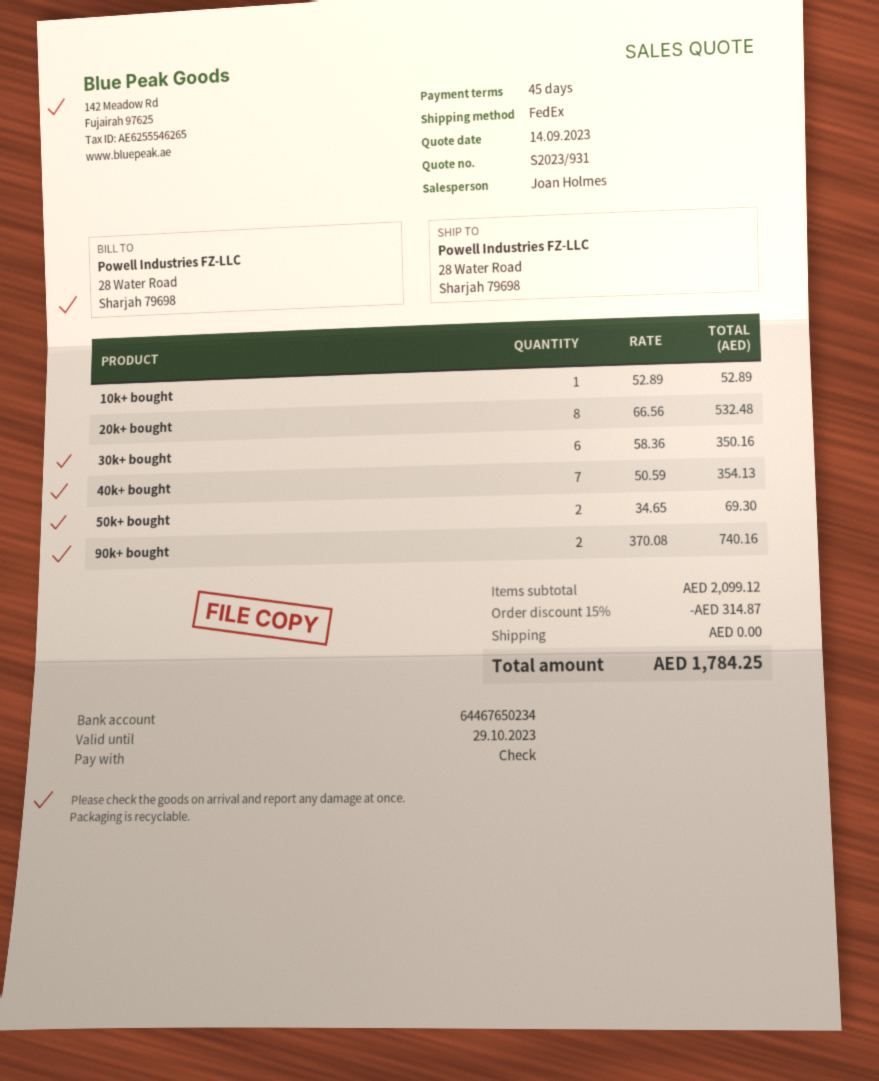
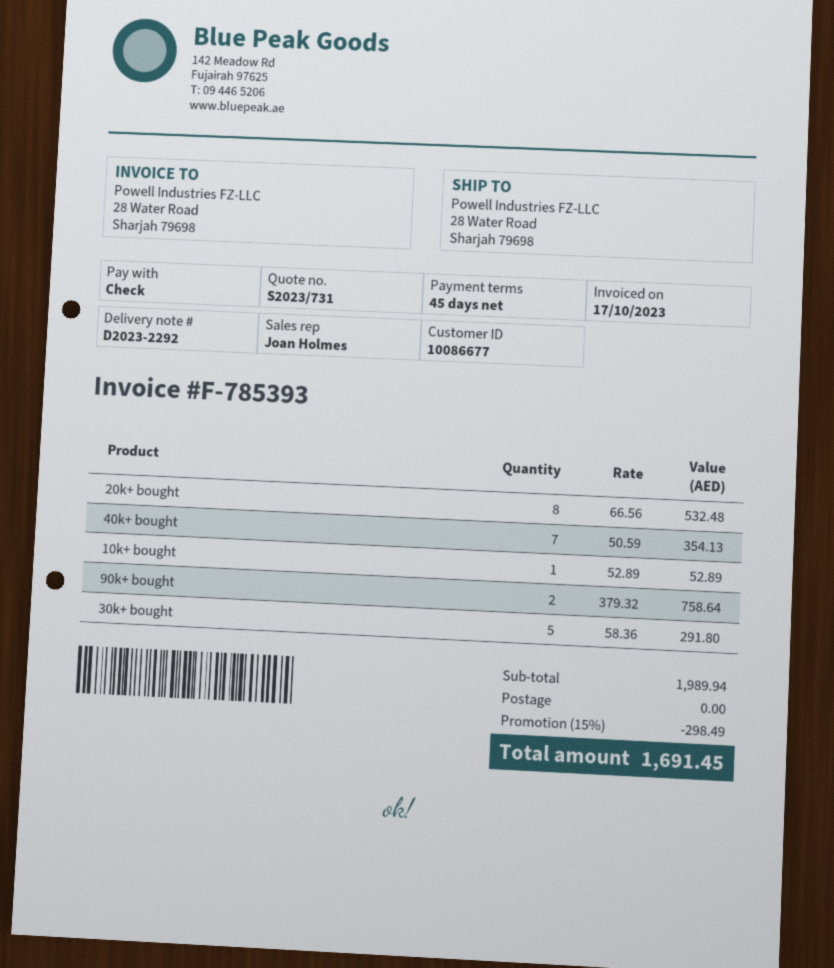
quote number: S2023/931 -> S2023/731
30k+ bought: 6 x 58.36 = 350.16 -> 5 x 58.36 = 291.80
50k+ bought: 2 x 34.65 = 69.30 -> none
90k+ bought: 2 x 370.08 = 740.16 -> 2 x 379.32 = 758.64
subtotal: 2099.12 -> 1989.94
discount: 15% = 314.87 -> 15% = 298.49
total: 1784.25 -> 1691.45

